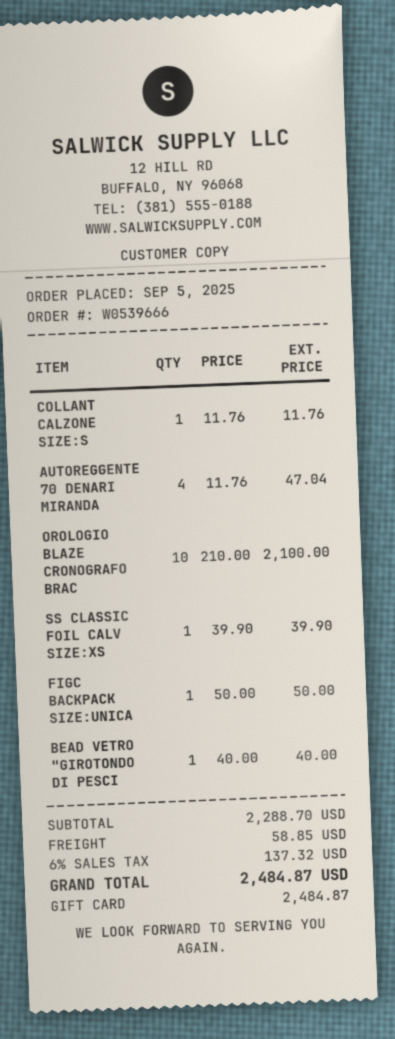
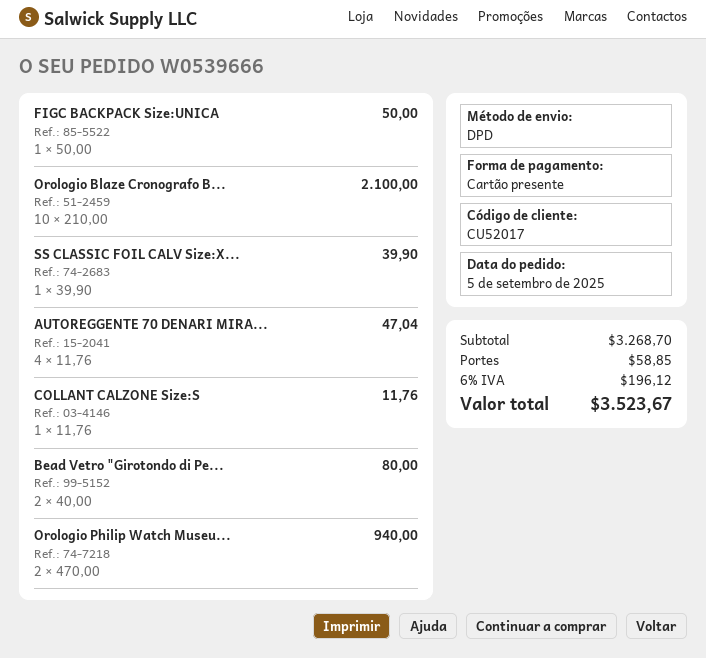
BEAD VETRO "GIROTONDO DI PESCI: 1 x 40.00 = 40.00 -> 2 x 40.00 = 80.00
Orologio Philip Watch Museu...: none -> 2 x 470.00 = 940.00
subtotal: 2288.70 -> 3268.70
tax: 6% = 137.32 -> 6% = 196.12
total: 2484.87 -> 3523.67

